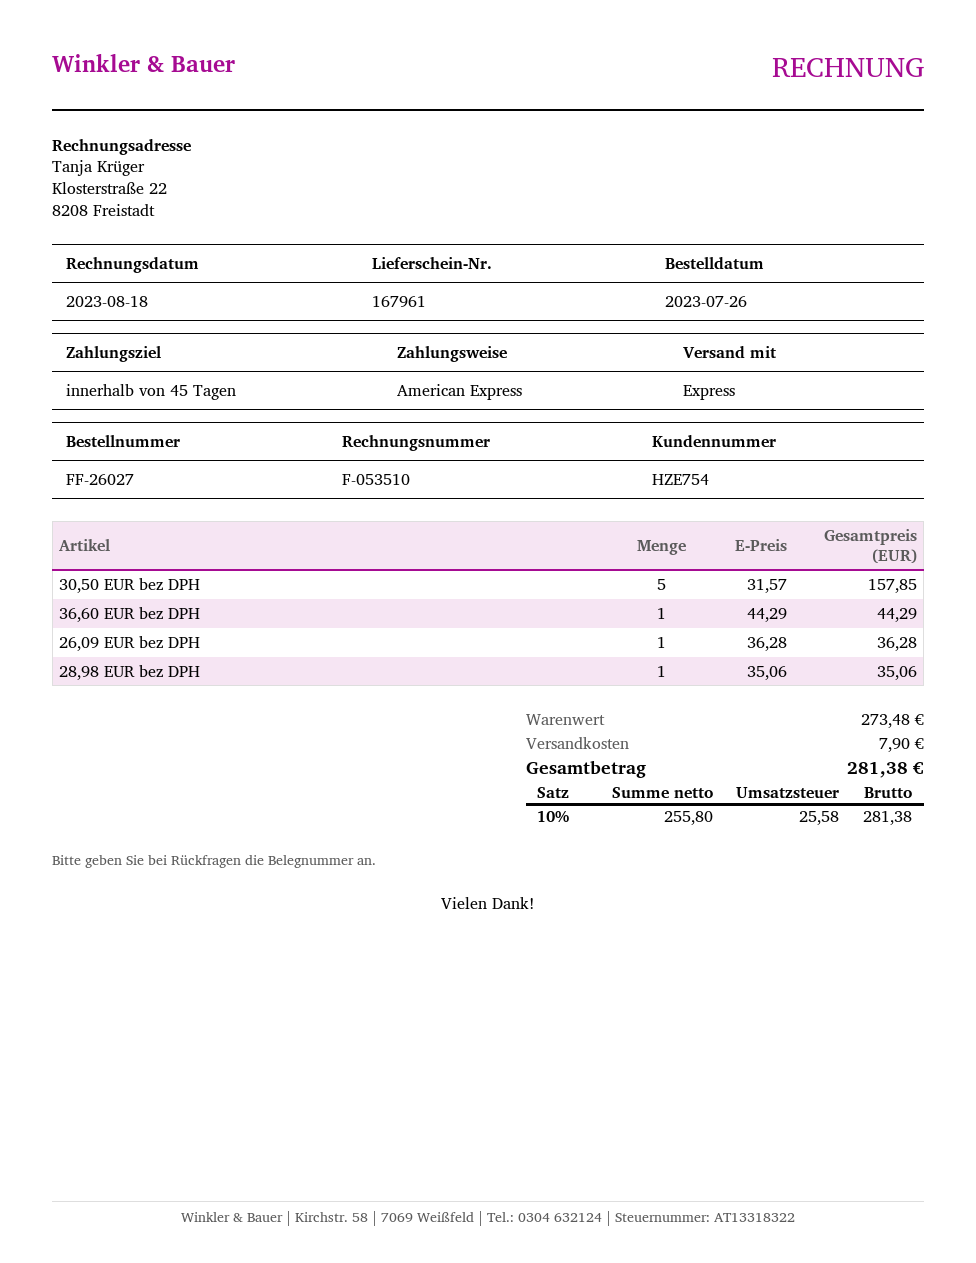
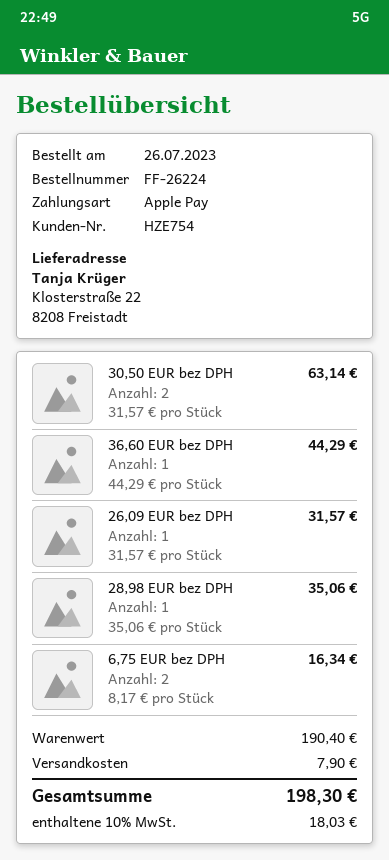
order number: FF-26027 -> FF-26224
payment method: American Express -> Apple Pay
30,50 EUR bez DPH: 5 x 31.57 = 157.85 -> 2 x 31.57 = 63.14
26,09 EUR bez DPH: 1 x 36.28 = 36.28 -> 1 x 31.57 = 31.57
6,75 EUR bez DPH: none -> 2 x 8.17 = 16.34
subtotal: 273.48 -> 190.40
tax: 10% = 25.58 -> 10% = 18.03
total: 281.38 -> 198.30

